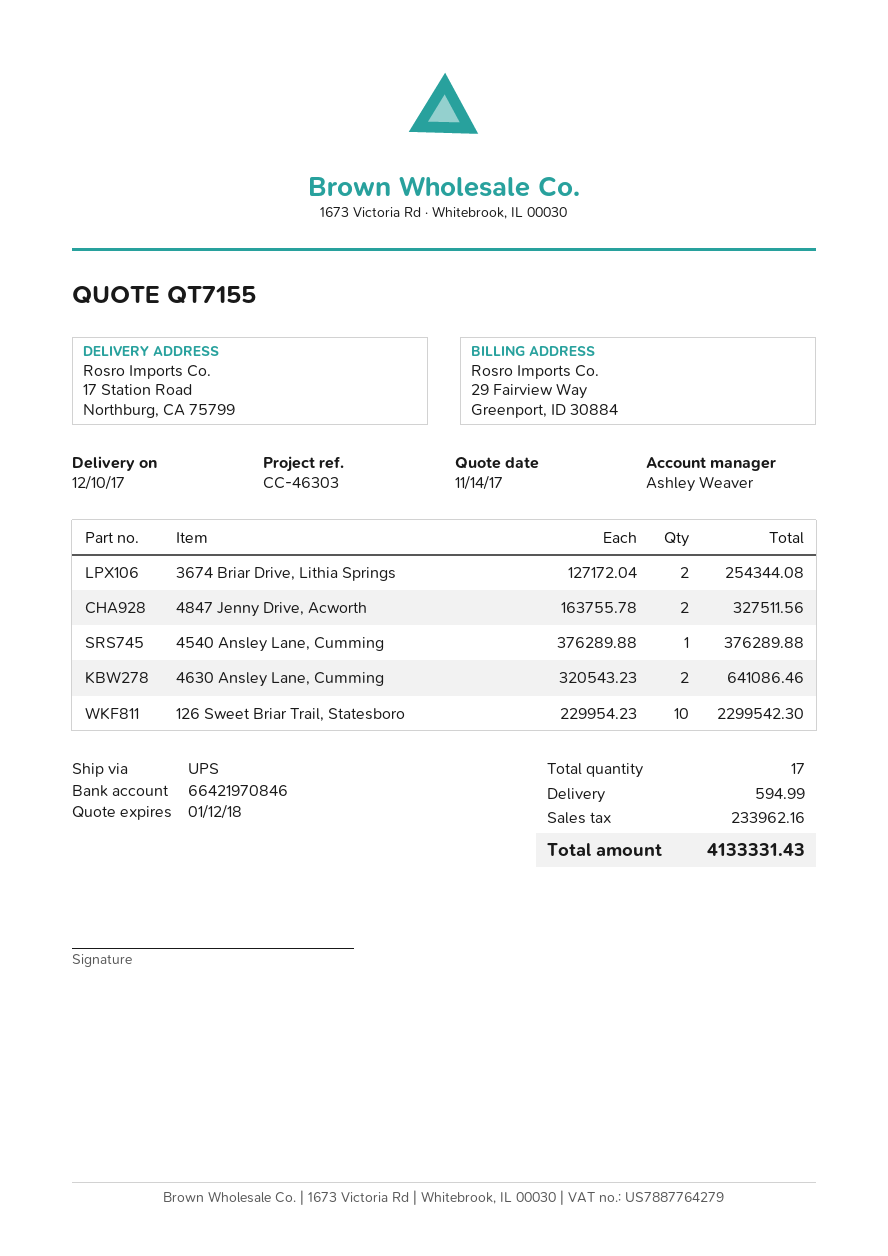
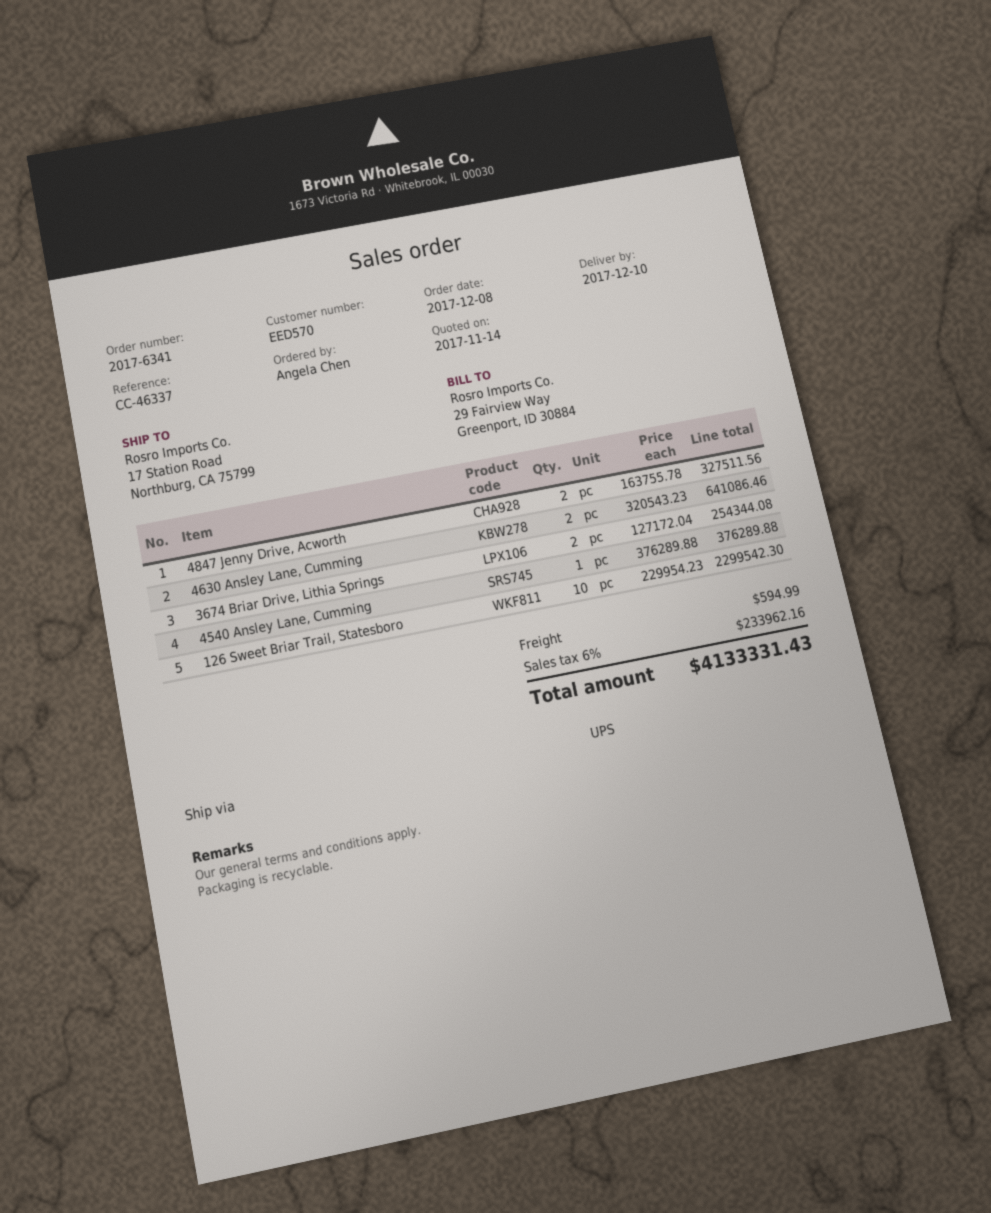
reference: CC-46303 -> CC-46337

